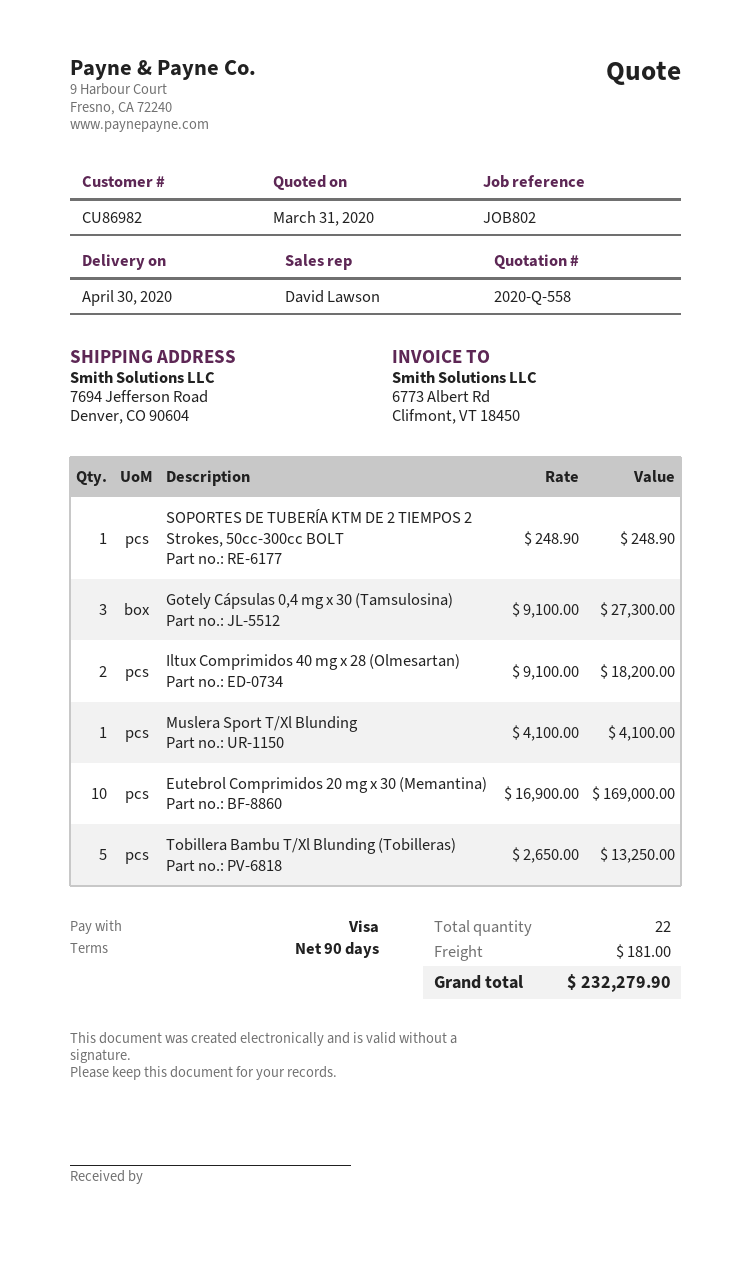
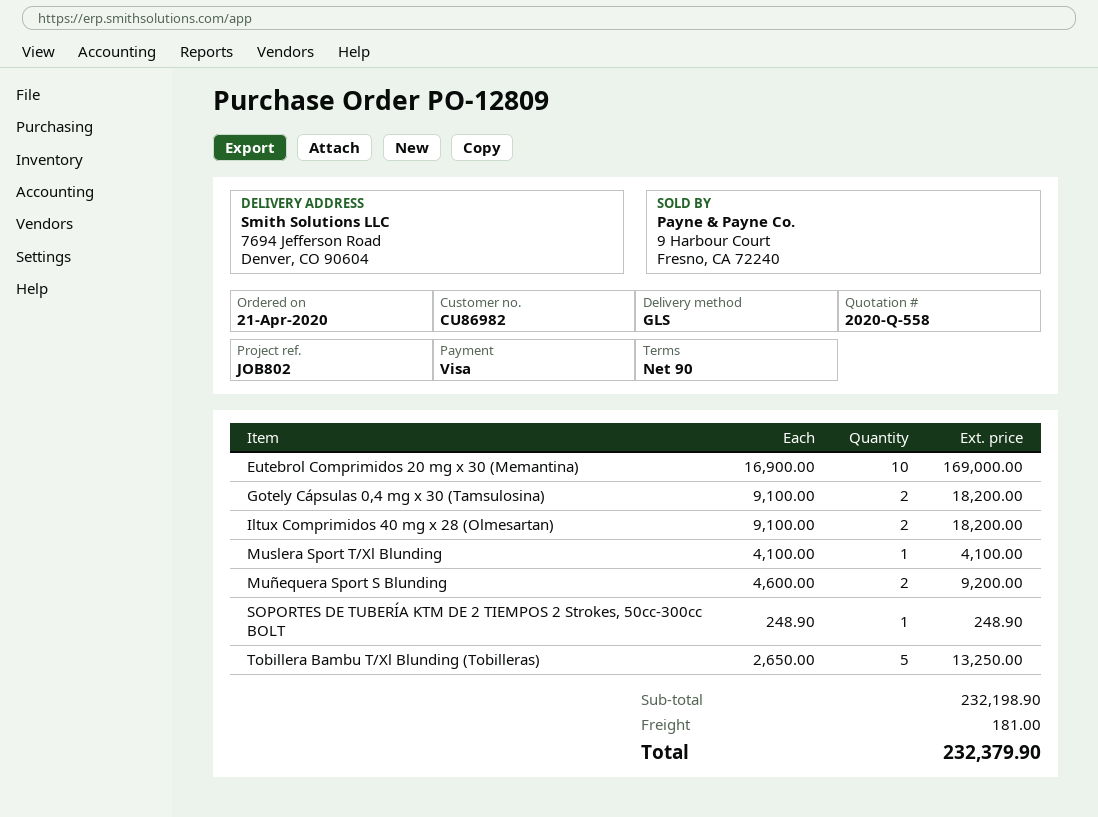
Gotely Cápsulas 0,4 mg x 30 (Tamsulosina): 3 x 9100.00 = 27300.00 -> 2 x 9100.00 = 18200.00
Muñequera Sport S Blunding: none -> 2 x 4600.00 = 9200.00
total: 232279.90 -> 232379.90

